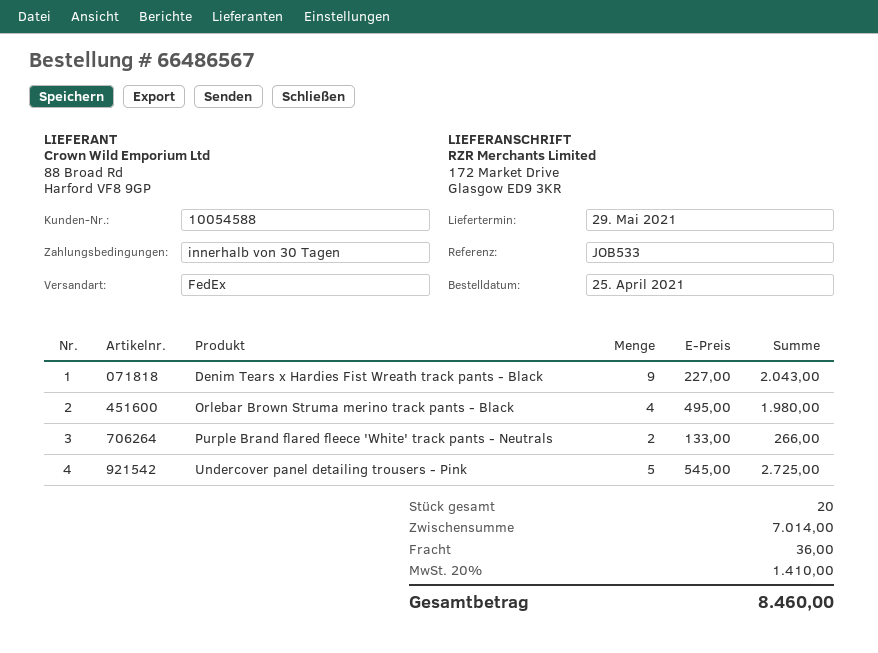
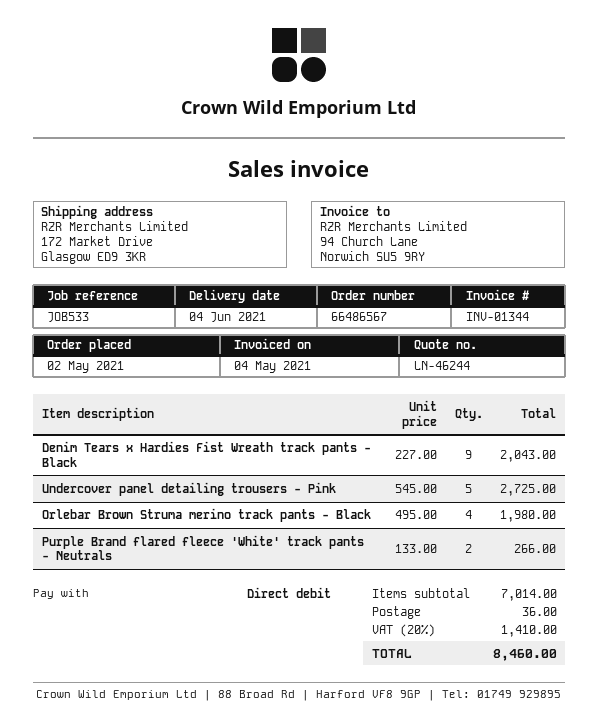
order date: 2021-04-25 -> 2021-05-02
delivery date: 2021-05-29 -> 2021-06-04

